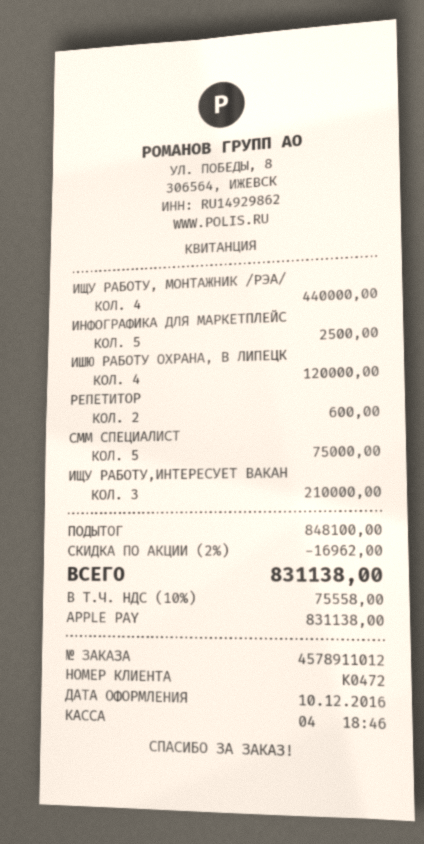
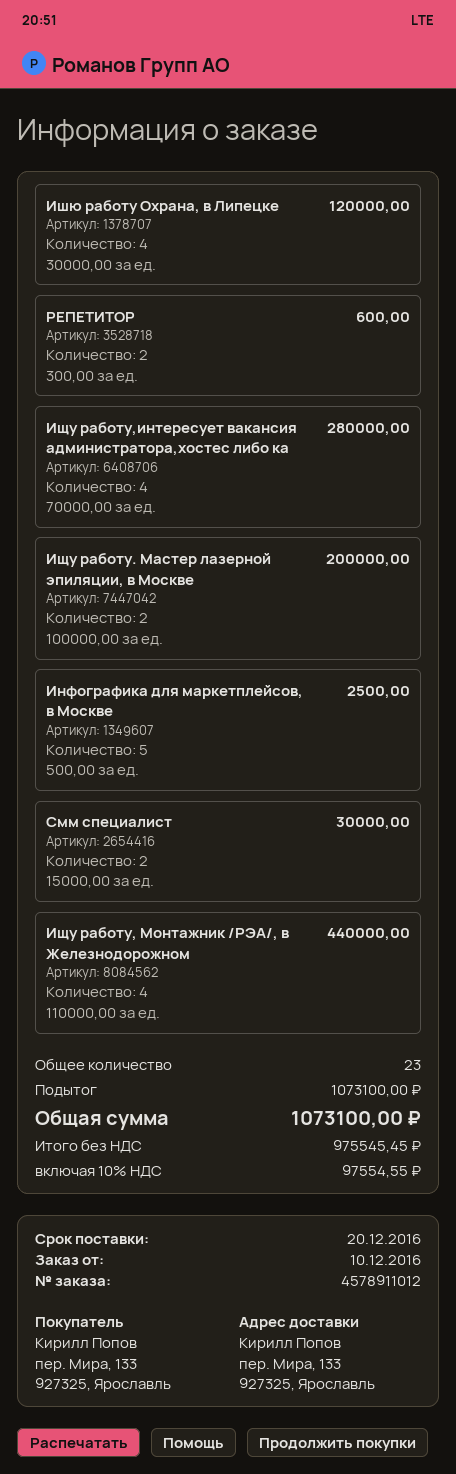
СММ СПЕЦИАЛИСТ: 5 for 75000.00 -> 2 for 30000.00
ИЩУ РАБОТУ,ИНТЕРЕСУЕТ ВАКАН: 3 for 210000.00 -> 4 for 280000.00
Ищу работу. Мастер лазерной эпиляции, в Москве: none -> 2 for 200000.00
subtotal: 848100.00 -> 1073100.00
discount: 2% = 16962.00 -> none
tax: 10% = 75558.00 -> 10% = 97554.55
total: 831138.00 -> 1073100.00

